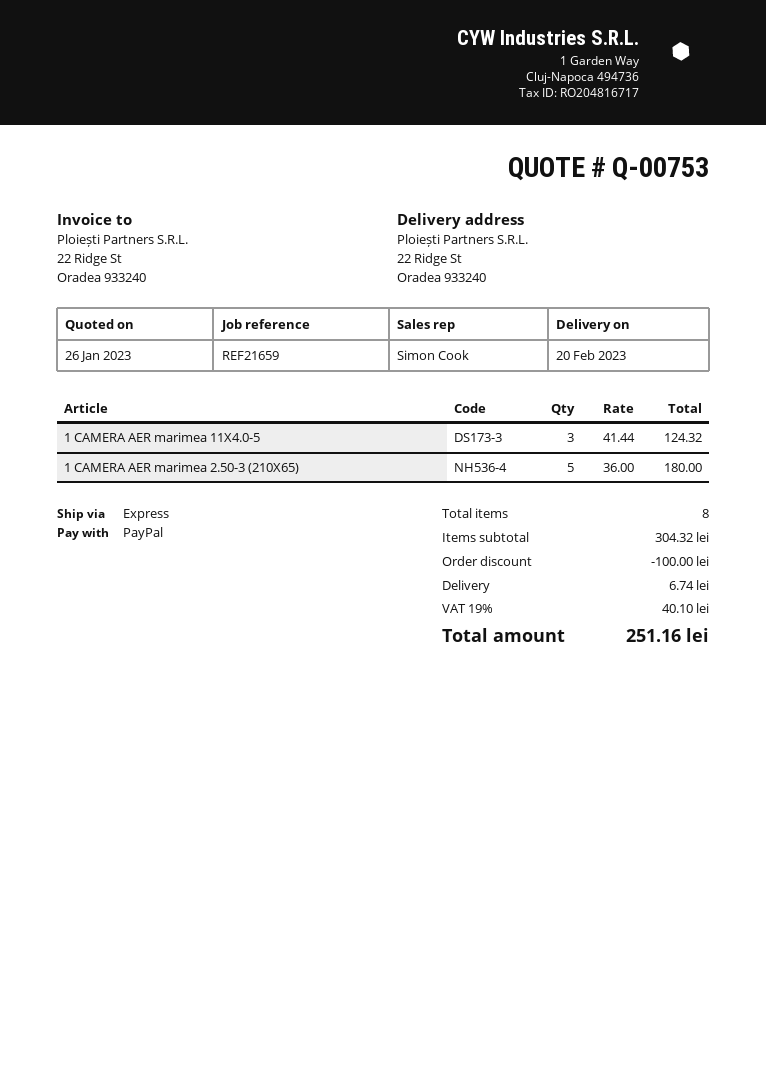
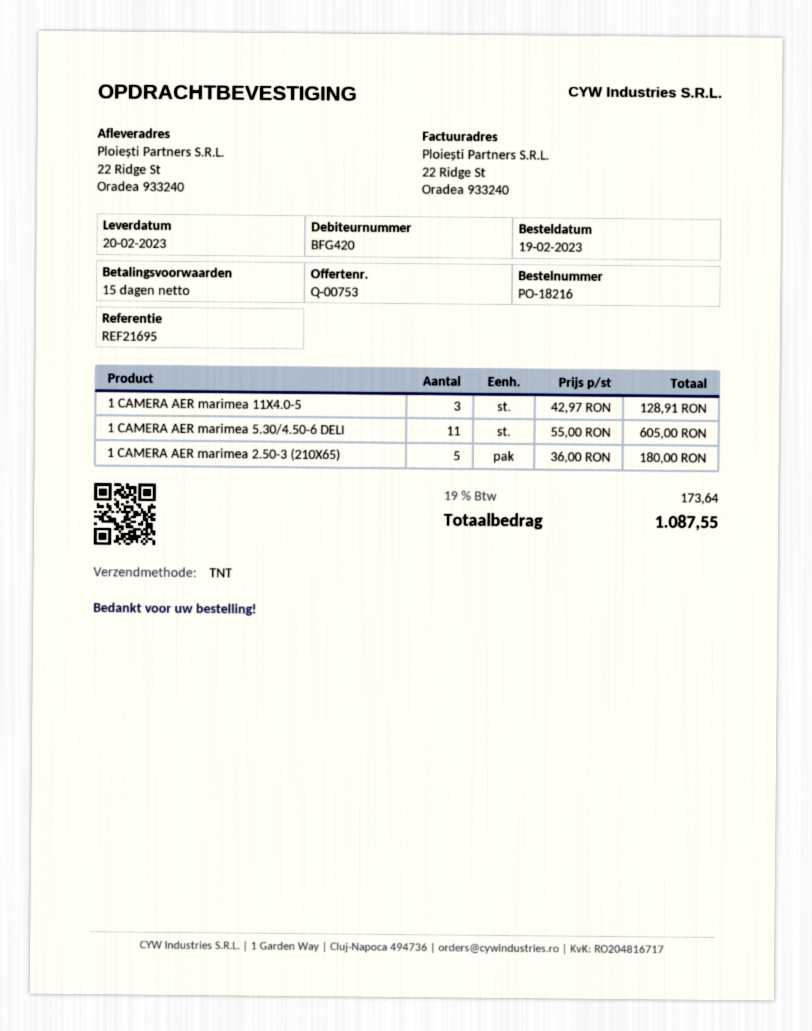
reference: REF21659 -> REF21695
shipping method: express -> TNT
1 CAMERA AER marimea 11X4.0-5: 3 x 41.44 = 124.32 -> 3 x 42.97 = 128.91
1 CAMERA AER marimea 5.30/4.50-6 DELI: none -> 11 x 55.00 = 605.00
discount: 100.00 -> none
shipping: 6.74 -> none
tax: 19% = 40.10 -> 19% = 173.64
total: 251.16 -> 1087.55

